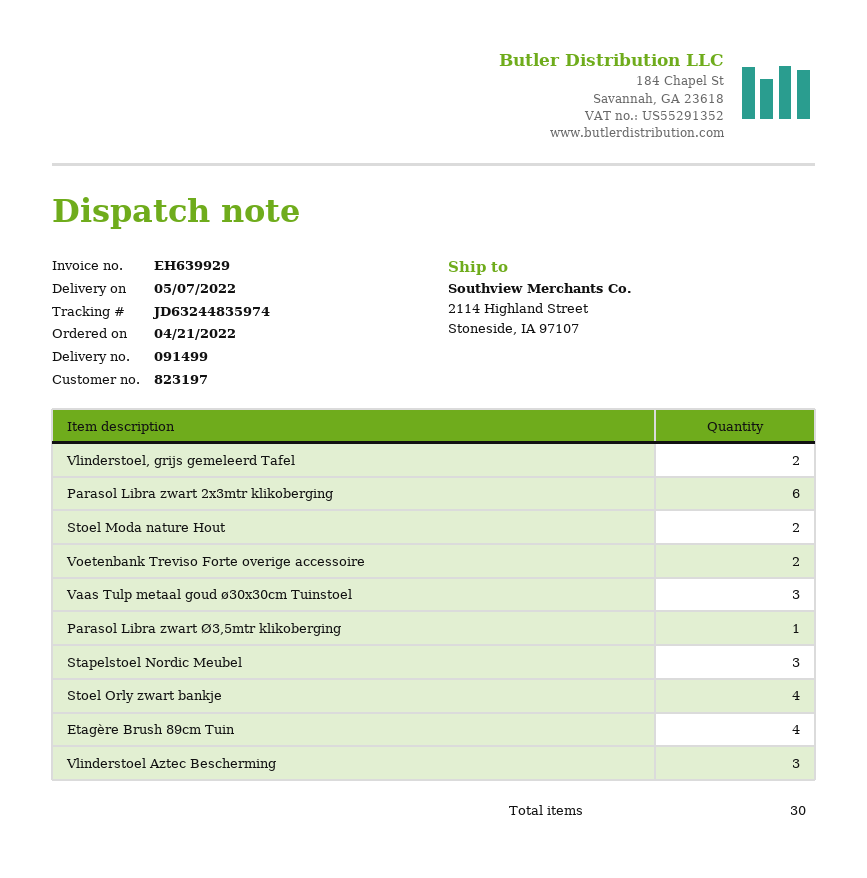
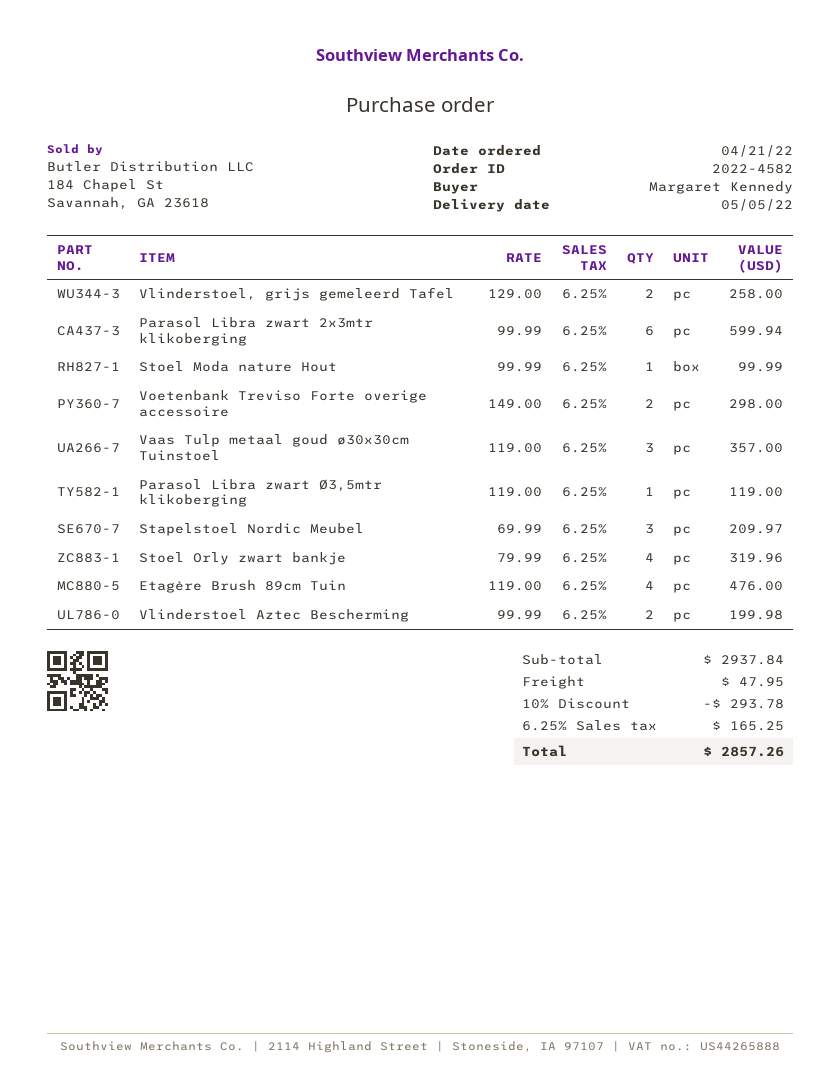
delivery date: 2022-05-07 -> 2022-05-05
Stoel Moda nature Hout: 2 -> 1
Vlinderstoel Aztec Bescherming: 3 -> 2

